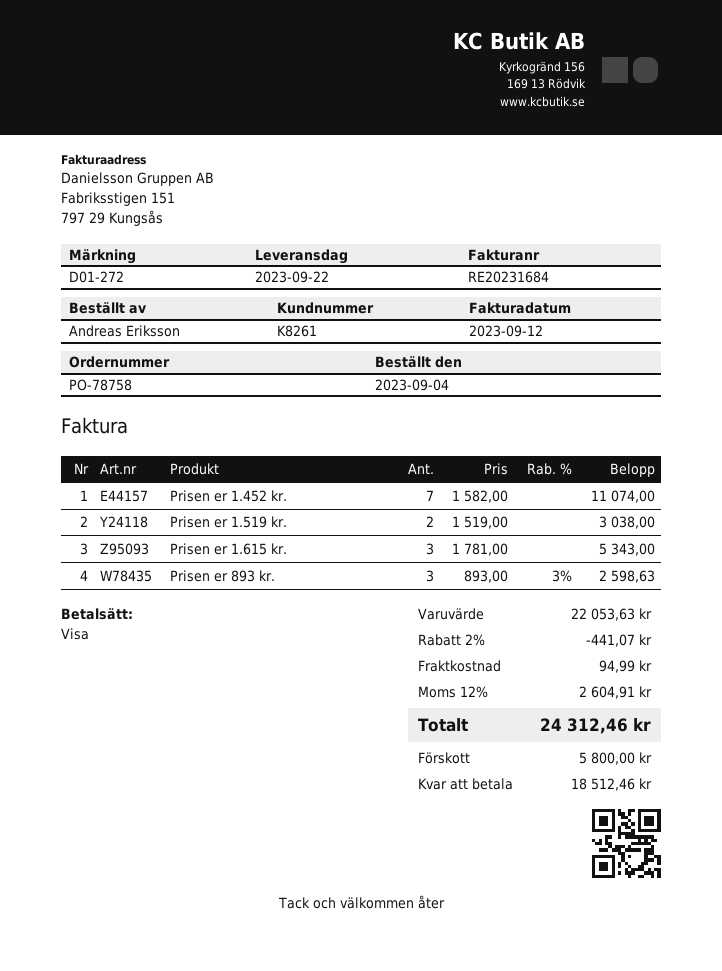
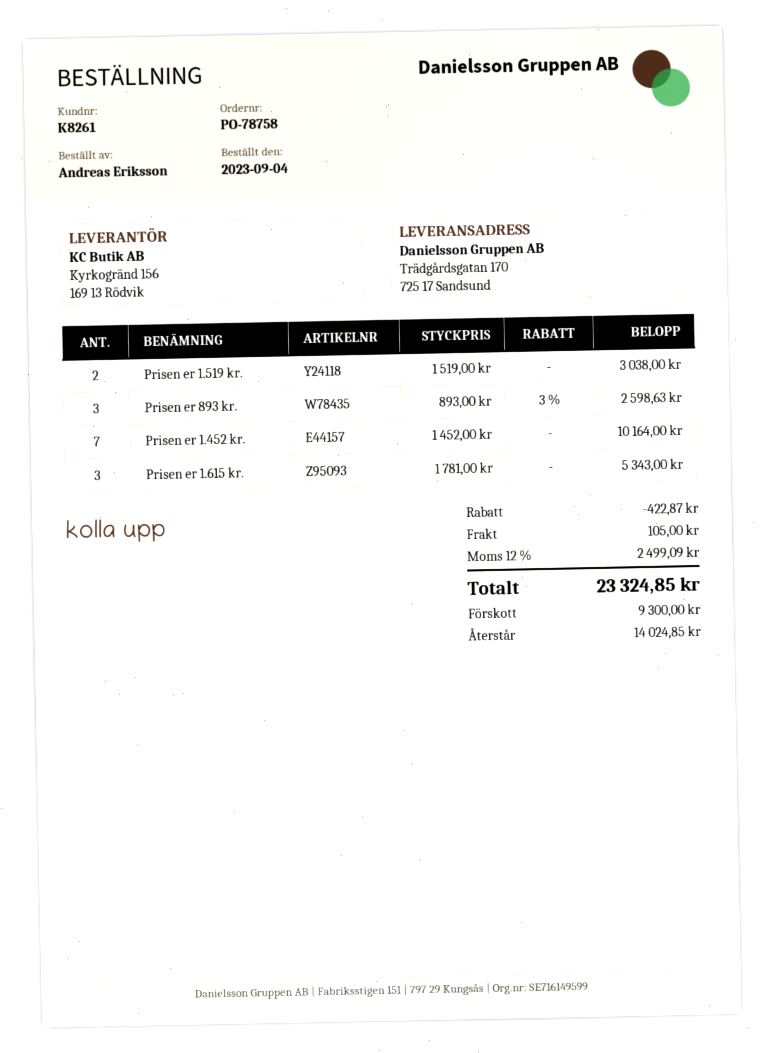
Prisen er 1.452 kr.: 7 x 1582.00 = 11074.00 -> 7 x 1452.00 = 10164.00
discount: 441.07 -> 422.87
shipping: 94.99 -> 105.00
tax: 12% = 2604.91 -> 12% = 2499.09
total: 24312.46 -> 23324.85
deposit: 5800.00 -> 9300.00
balance: 18512.46 -> 14024.85

